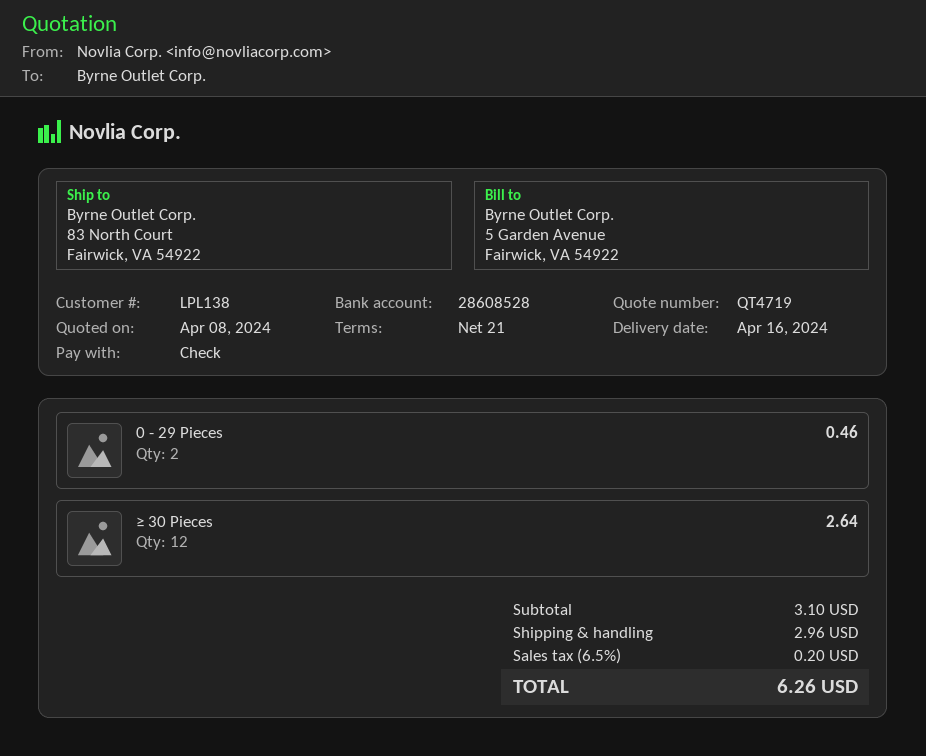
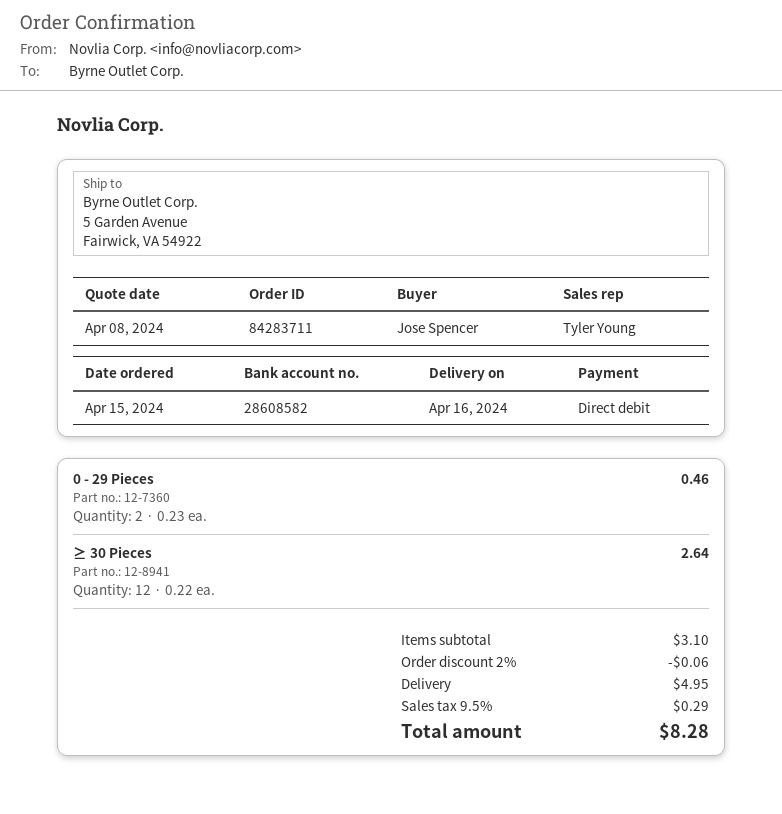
payment method: cheque -> direct debit
bank account: 28608528 -> 28608582
ship to: 83 North Court, Fairwick, VA 54922 -> 5 Garden Avenue, Fairwick, VA 54922
discount: none -> 2% = 0.06
shipping: 2.96 -> 4.95
tax: 6.5% = 0.20 -> 9.5% = 0.29
total: 6.26 -> 8.28

